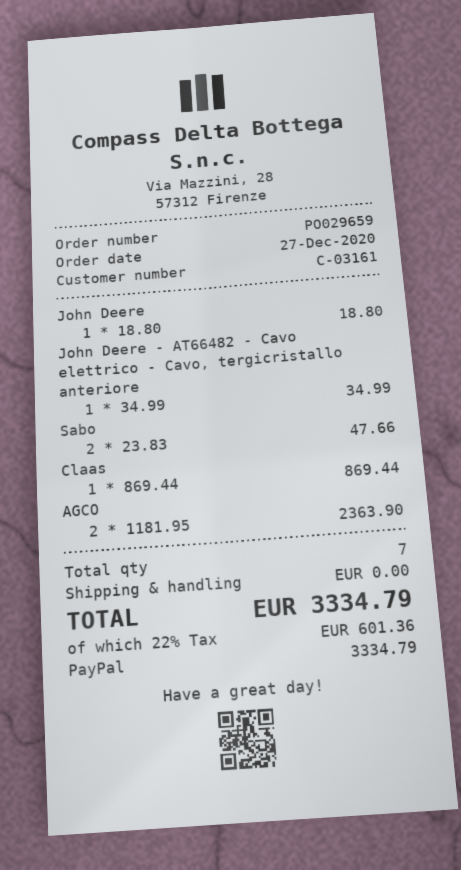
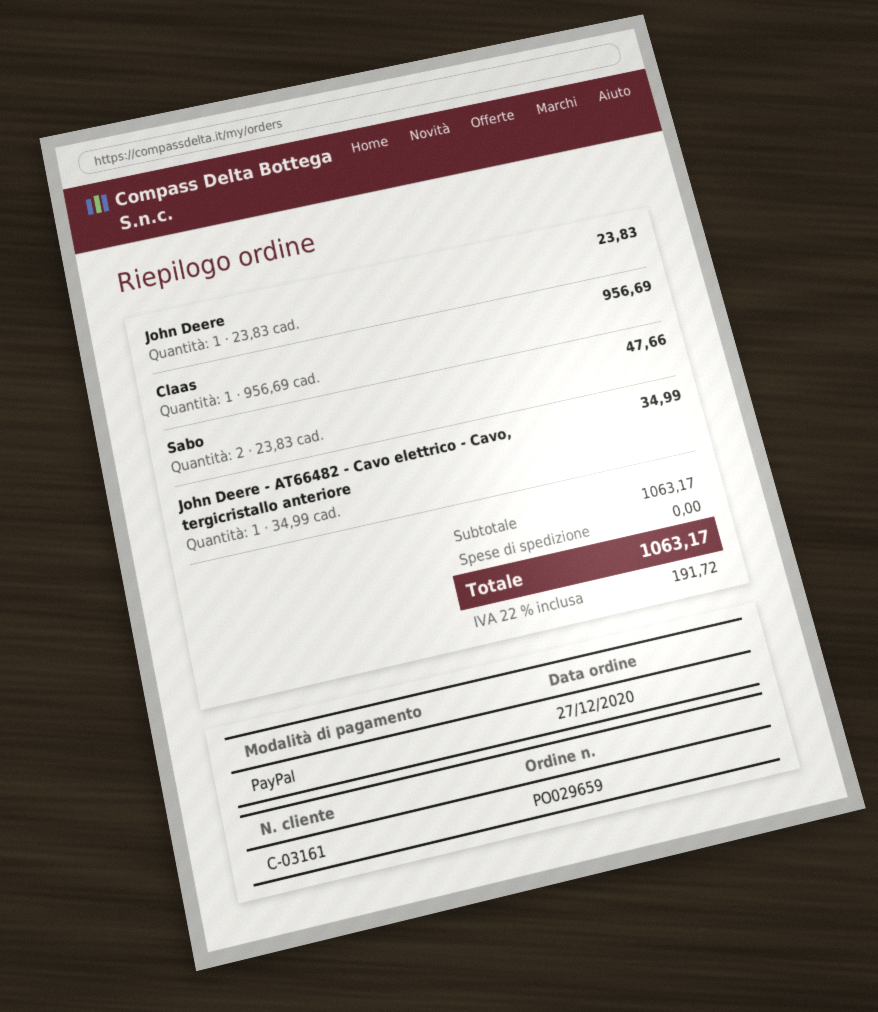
John Deere: 1 x 18.80 = 18.80 -> 1 x 23.83 = 23.83
Claas: 1 x 869.44 = 869.44 -> 1 x 956.69 = 956.69
AGCO: 2 x 1181.95 = 2363.90 -> none
tax: 22% = 601.36 -> 22% = 191.72
total: 3334.79 -> 1063.17

